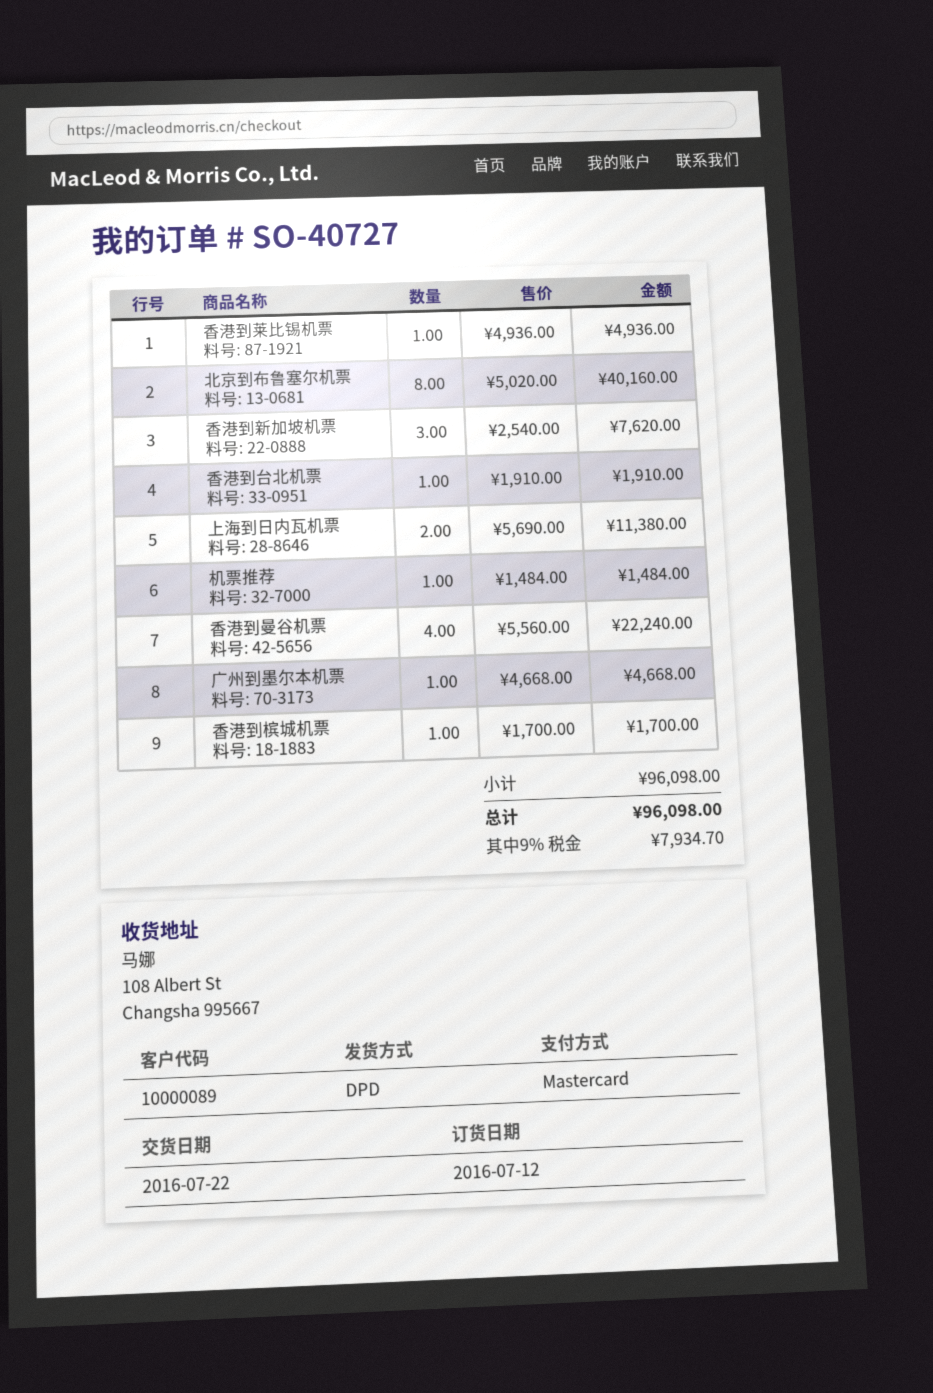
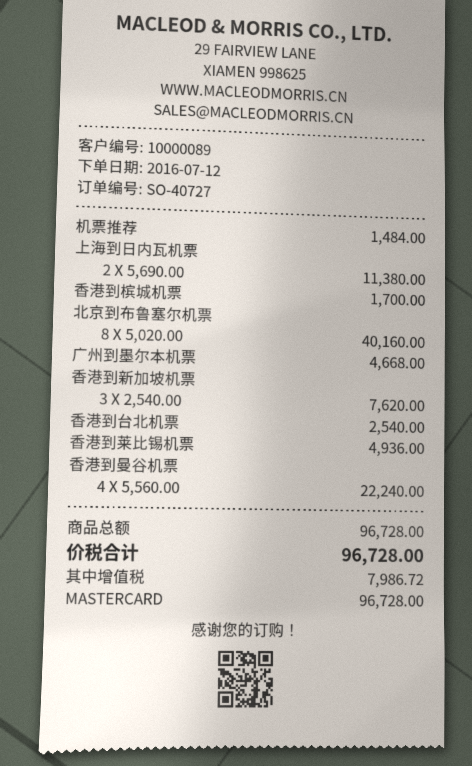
香港到台北机票: 1 x 1910.00 = 1910.00 -> 1 x 2540.00 = 2540.00
subtotal: 96098.00 -> 96728.00
tax: 7934.70 -> 7986.72
total: 96098.00 -> 96728.00

